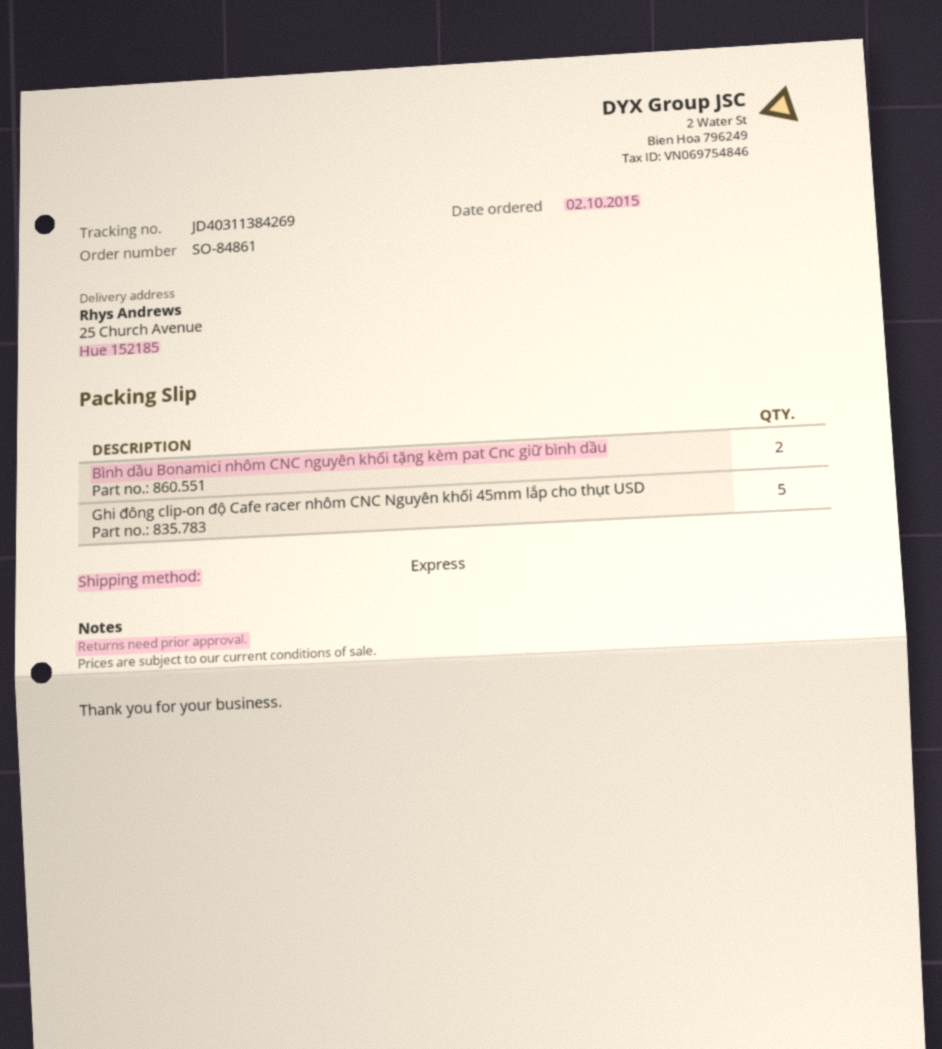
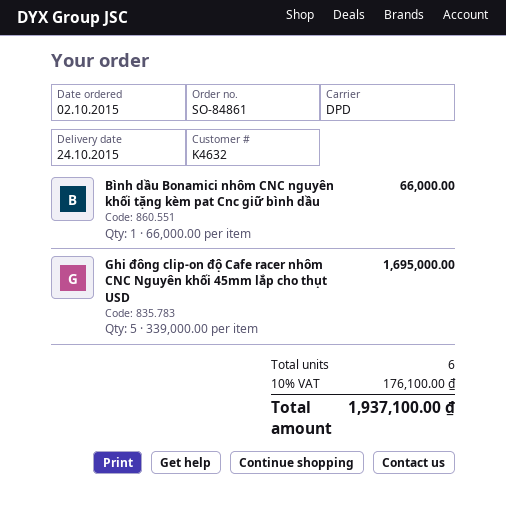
shipping method: express -> DPD
Bình dầu Bonamici nhôm CNC nguyên khối tặng kèm pat Cnc giữ bình dầu: 2 -> 1

